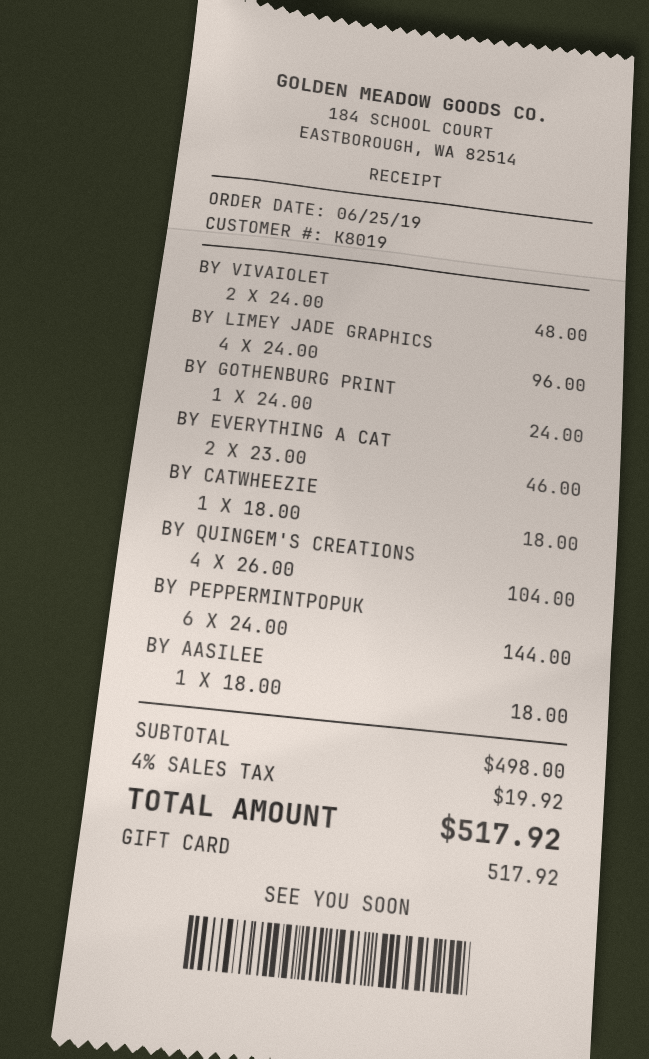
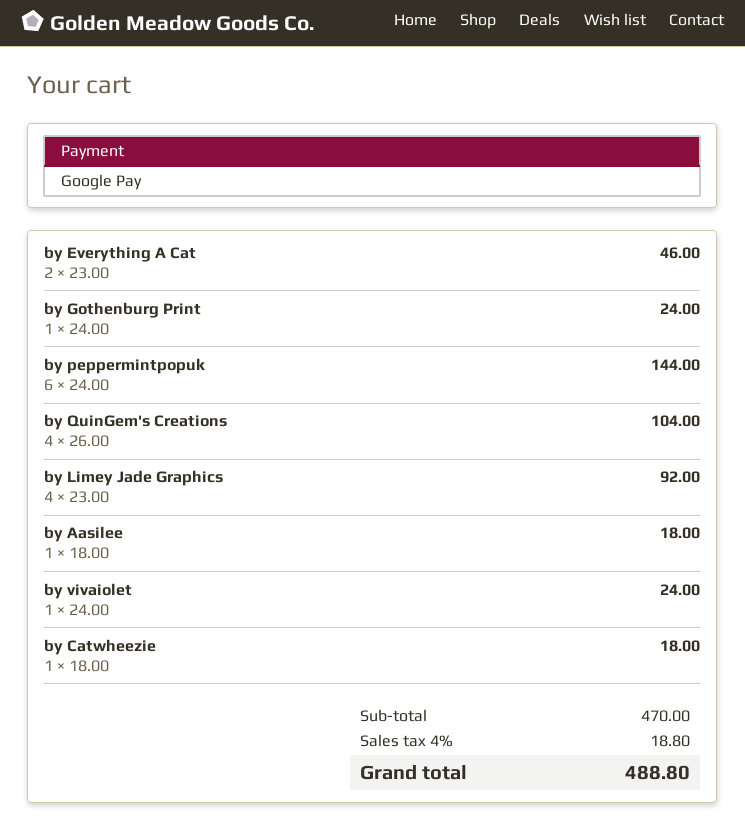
payment method: gift card -> Google Pay
BY VIVAIOLET: 2 x 24.00 = 48.00 -> 1 x 24.00 = 24.00
BY LIMEY JADE GRAPHICS: 4 x 24.00 = 96.00 -> 4 x 23.00 = 92.00
subtotal: 498.00 -> 470.00
tax: 4% = 19.92 -> 4% = 18.80
total: 517.92 -> 488.80

